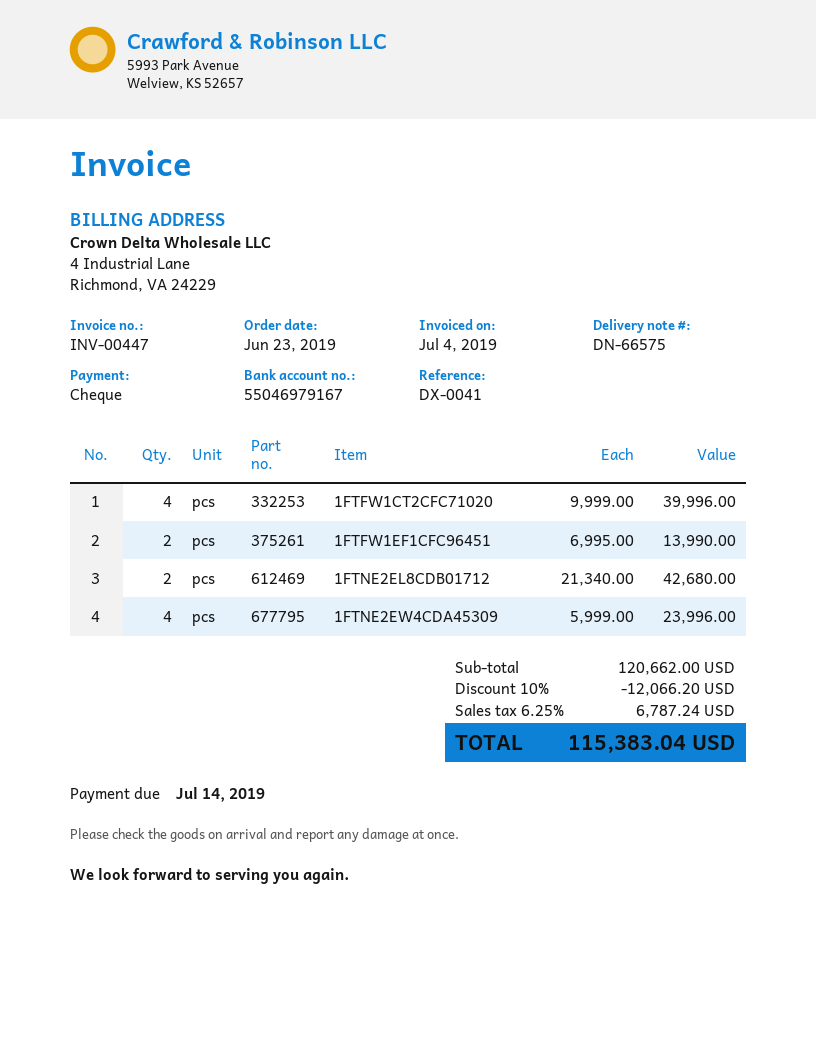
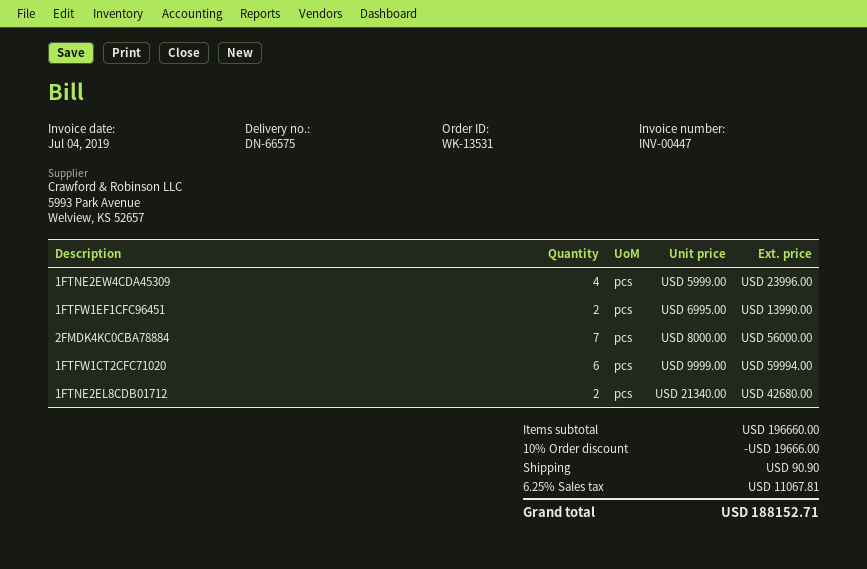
1FTFW1CT2CFC71020: 4 x 9999.00 = 39996.00 -> 6 x 9999.00 = 59994.00
2FMDK4KC0CBA78884: none -> 7 x 8000.00 = 56000.00
subtotal: 120662.00 -> 196660.00
discount: 10% = 12066.20 -> 10% = 19666.00
shipping: none -> 90.90
tax: 6.25% = 6787.24 -> 6.25% = 11067.81
total: 115383.04 -> 188152.71

